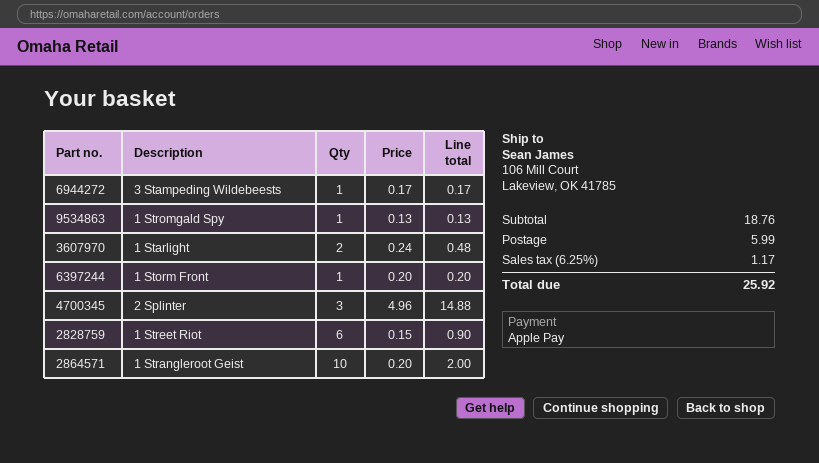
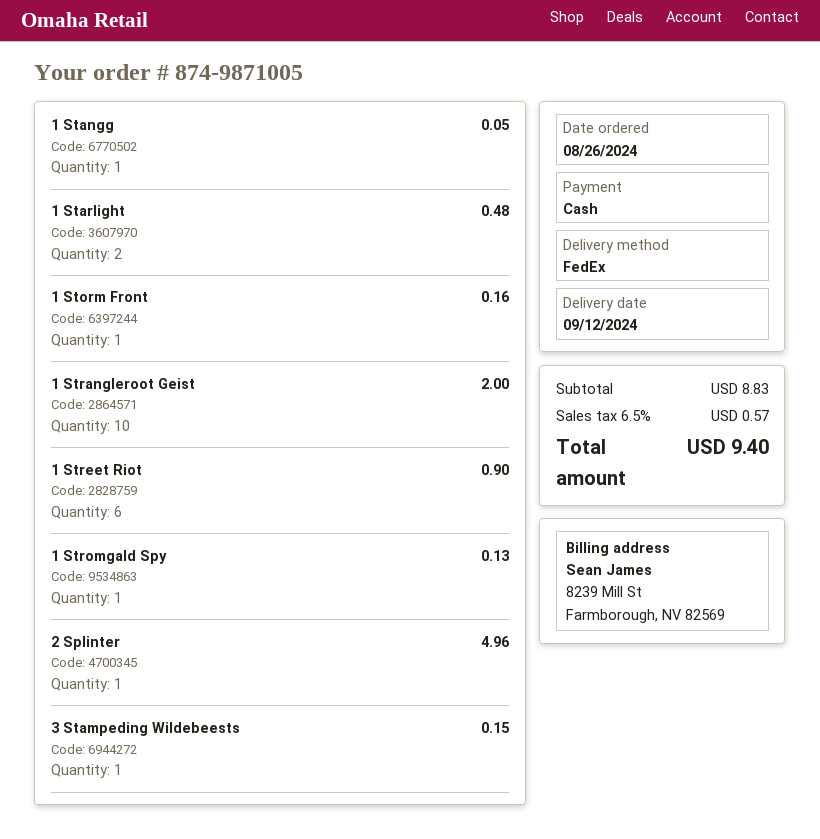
payment method: Apple Pay -> cash
3 Stampeding Wildebeests: 1 for 0.17 -> 1 for 0.15
1 Storm Front: 1 for 0.20 -> 1 for 0.16
2 Splinter: 3 for 14.88 -> 1 for 4.96
1 Stangg: none -> 1 for 0.05
subtotal: 18.76 -> 8.83
shipping: 5.99 -> none
tax: 6.25% = 1.17 -> 6.5% = 0.57
total: 25.92 -> 9.40

